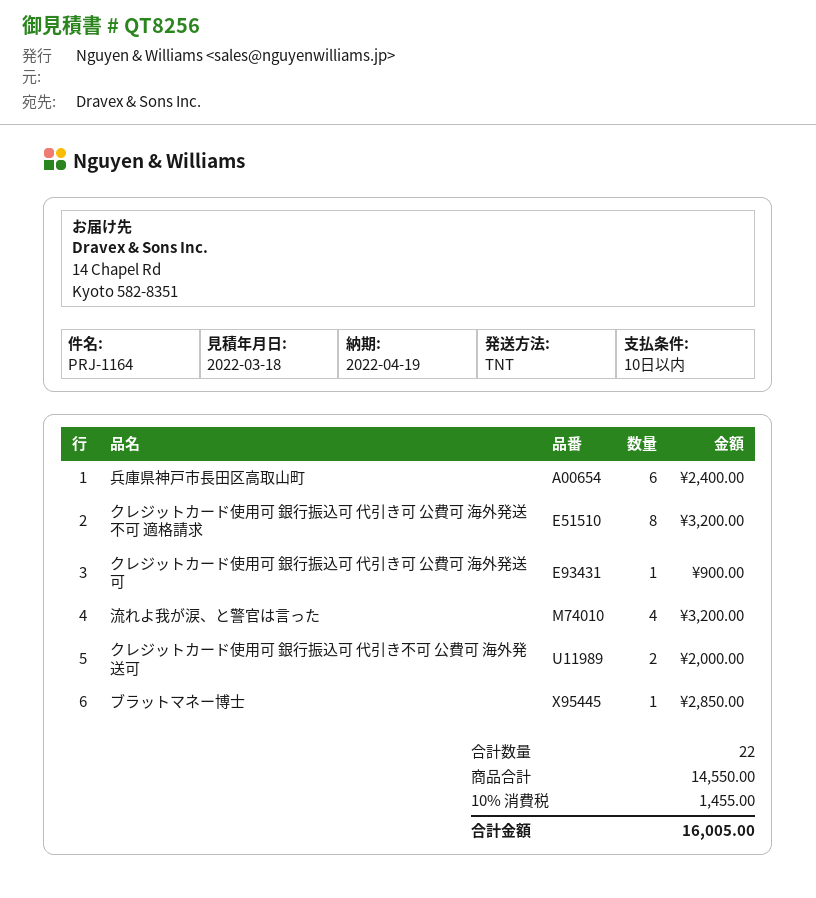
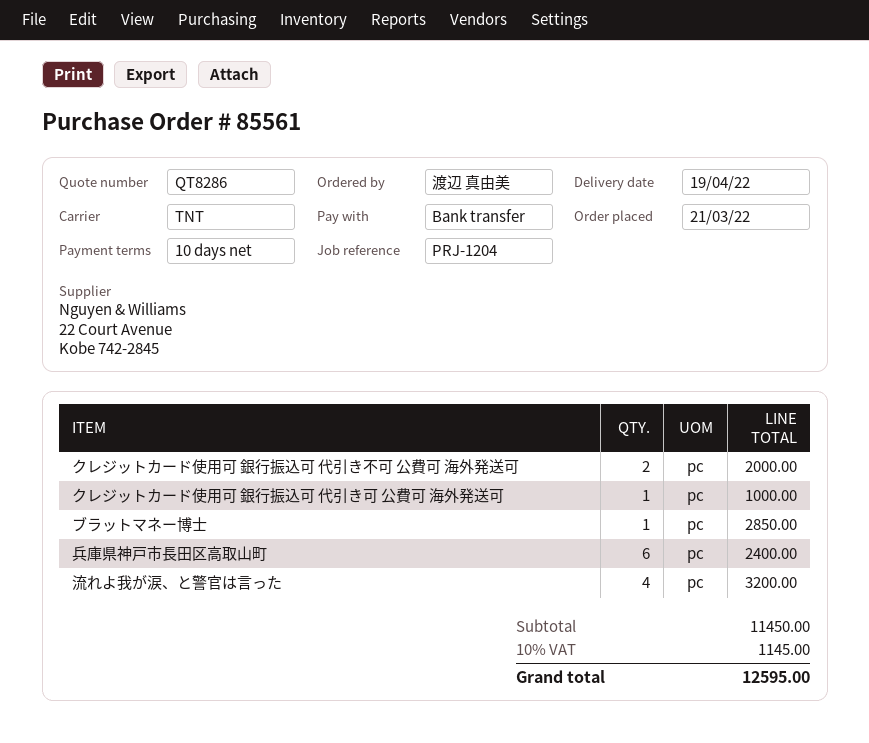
quote number: QT8256 -> QT8286
reference: PRJ-1164 -> PRJ-1204
クレジットカード使用可 銀行振込可 代引き可 公費可 海外発送不可 適格請求: 8 for 3200.00 -> none
クレジットカード使用可 銀行振込可 代引き可 公費可 海外発送可: 1 for 900.00 -> 1 for 1000.00
subtotal: 14550.00 -> 11450.00
tax: 10% = 1455.00 -> 10% = 1145.00
total: 16005.00 -> 12595.00

